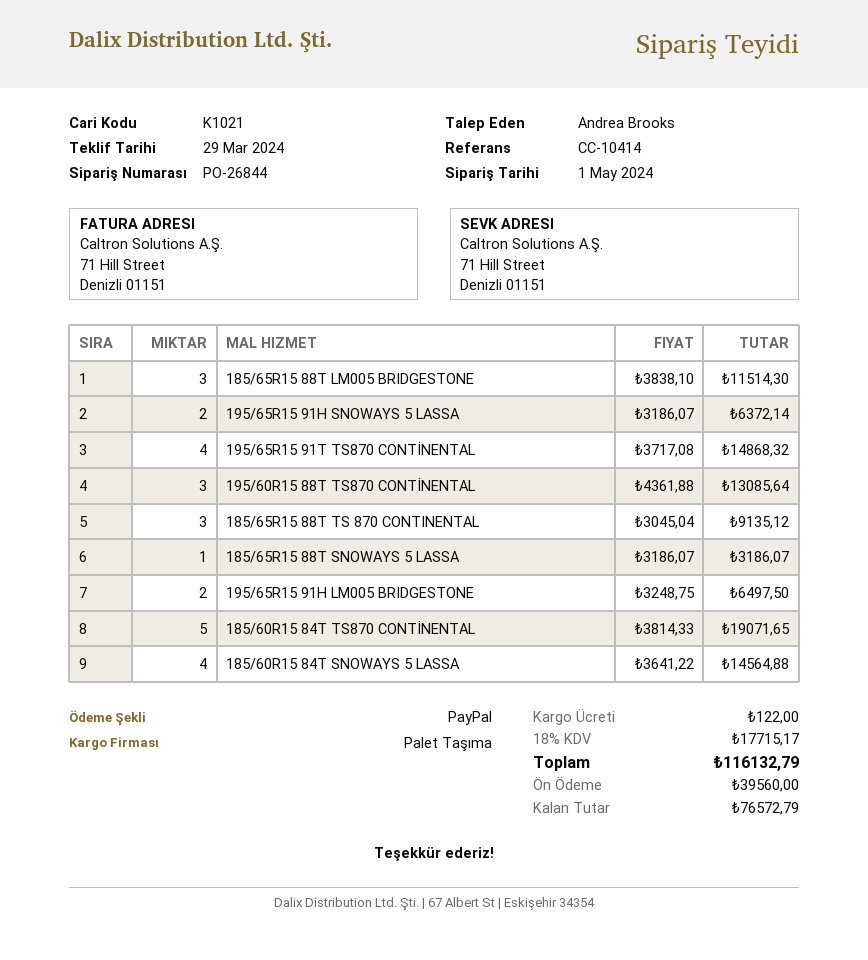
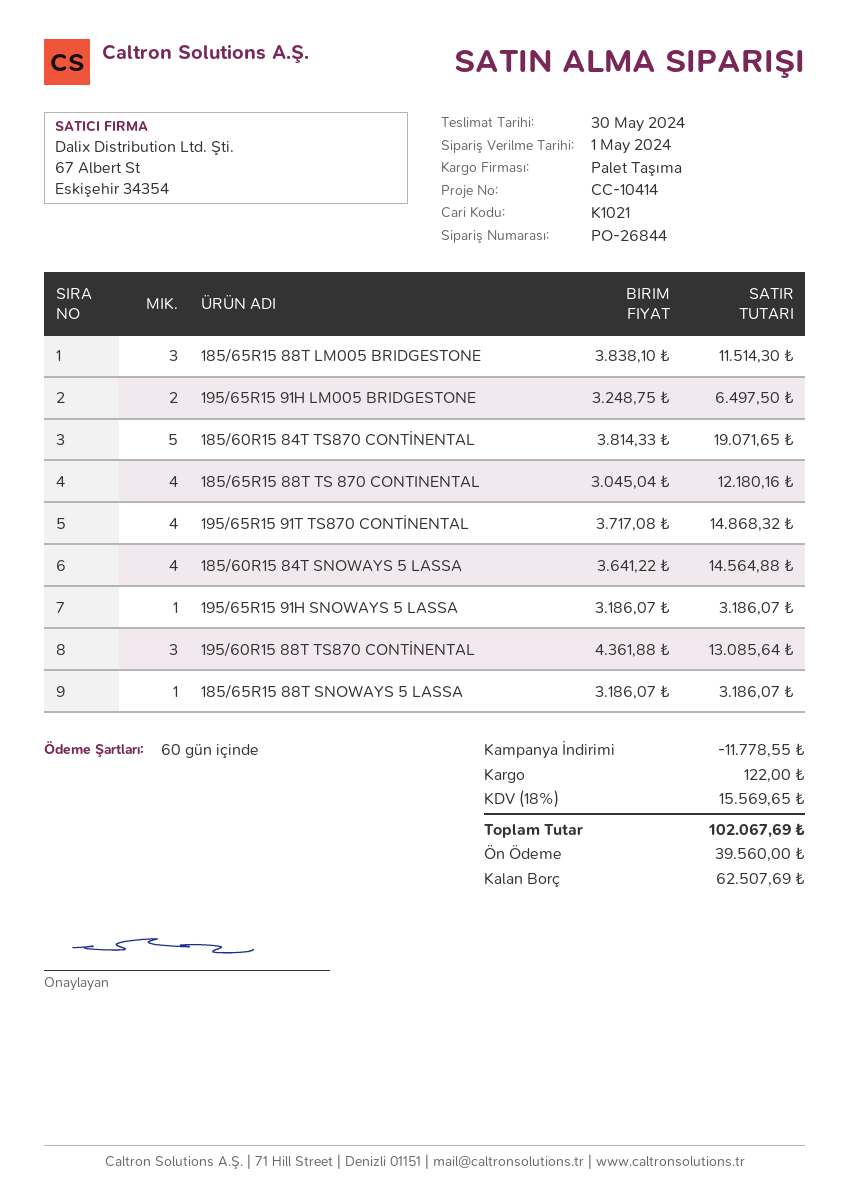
195/65R15 91H SNOWAYS 5 LASSA: 2 x 3186.07 = 6372.14 -> 1 x 3186.07 = 3186.07
185/65R15 88T TS 870 CONTINENTAL: 3 x 3045.04 = 9135.12 -> 4 x 3045.04 = 12180.16
discount: none -> 11778.55
tax: 18% = 17715.17 -> 18% = 15569.65
total: 116132.79 -> 102067.69
balance: 76572.79 -> 62507.69

